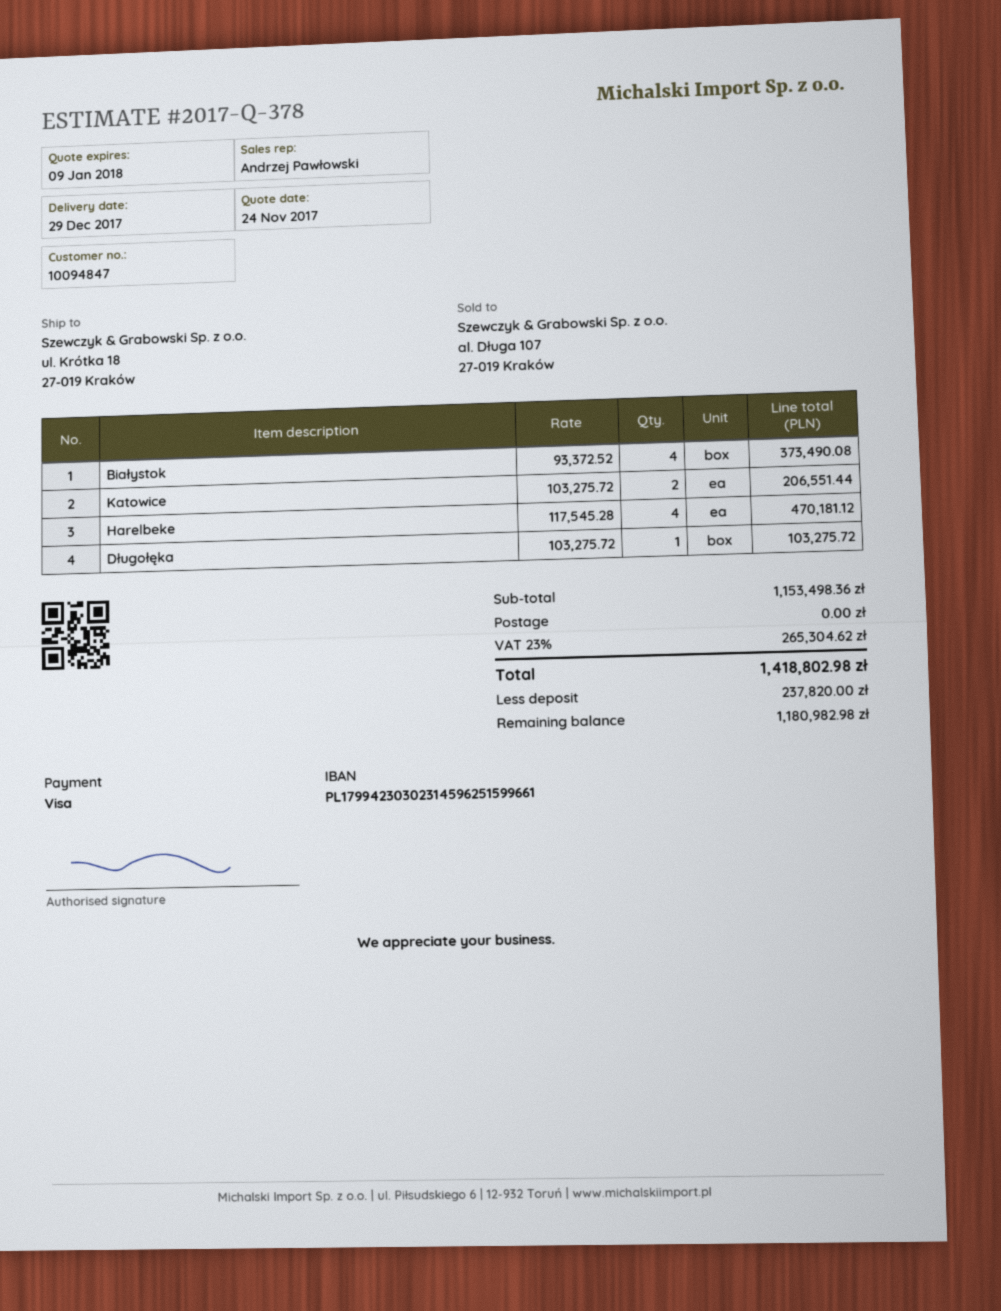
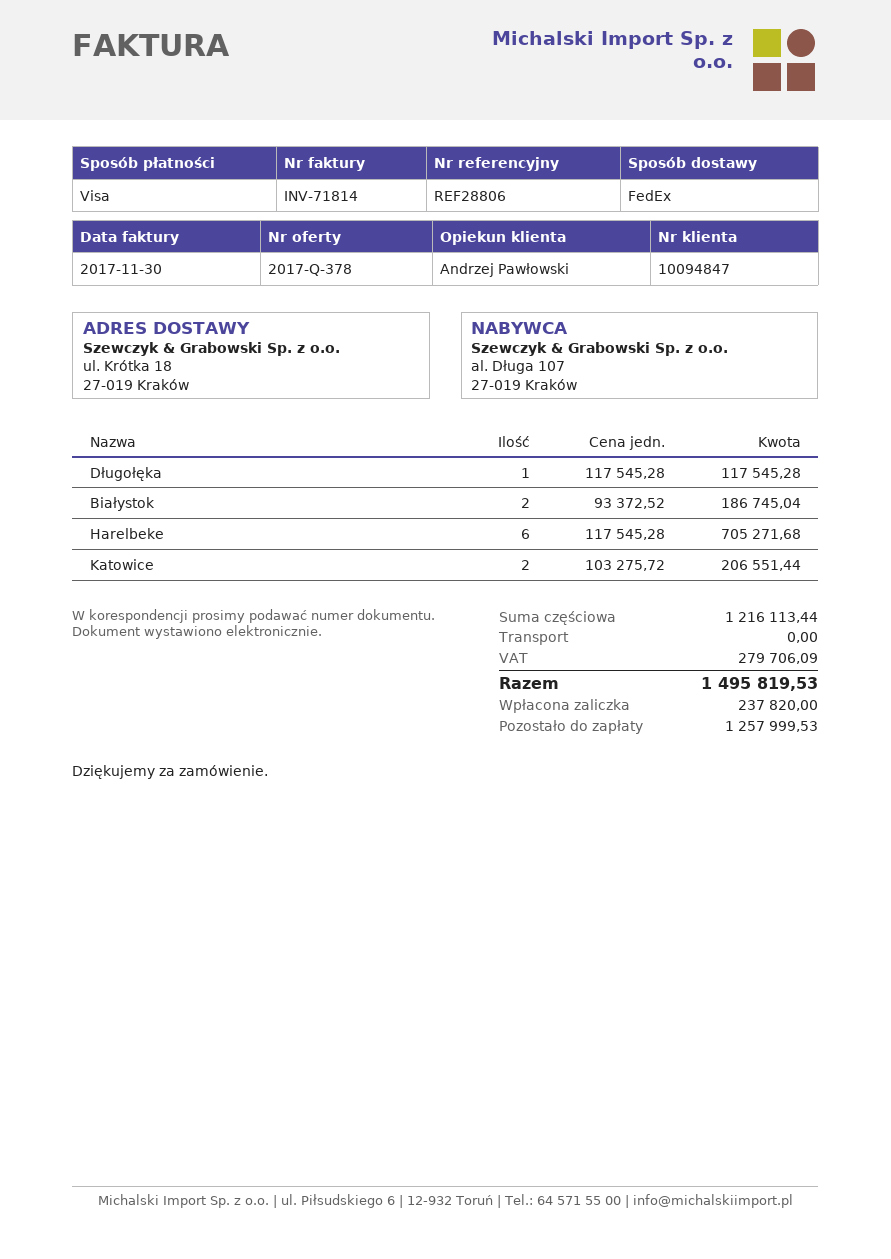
Białystok: 4 x 93372.52 = 373490.08 -> 2 x 93372.52 = 186745.04
Harelbeke: 4 x 117545.28 = 470181.12 -> 6 x 117545.28 = 705271.68
Długołęka: 1 x 103275.72 = 103275.72 -> 1 x 117545.28 = 117545.28
subtotal: 1153498.36 -> 1216113.44
tax: 265304.62 -> 279706.09
total: 1418802.98 -> 1495819.53
balance: 1180982.98 -> 1257999.53

